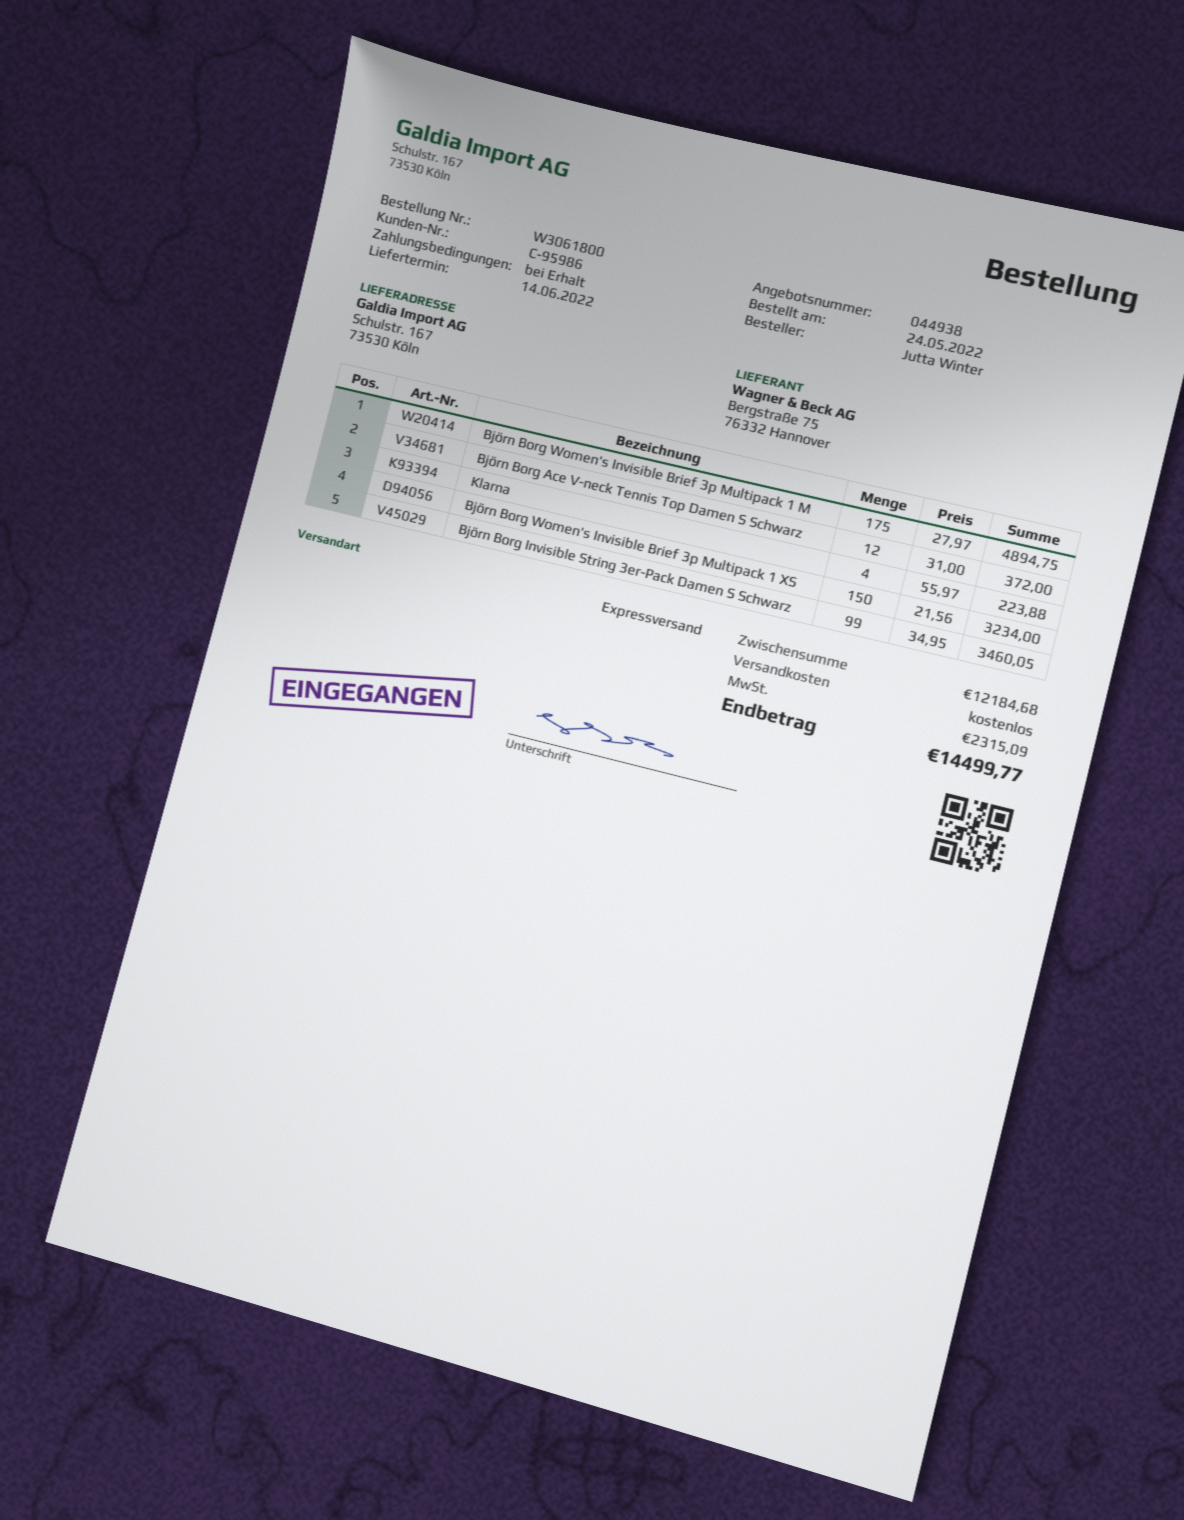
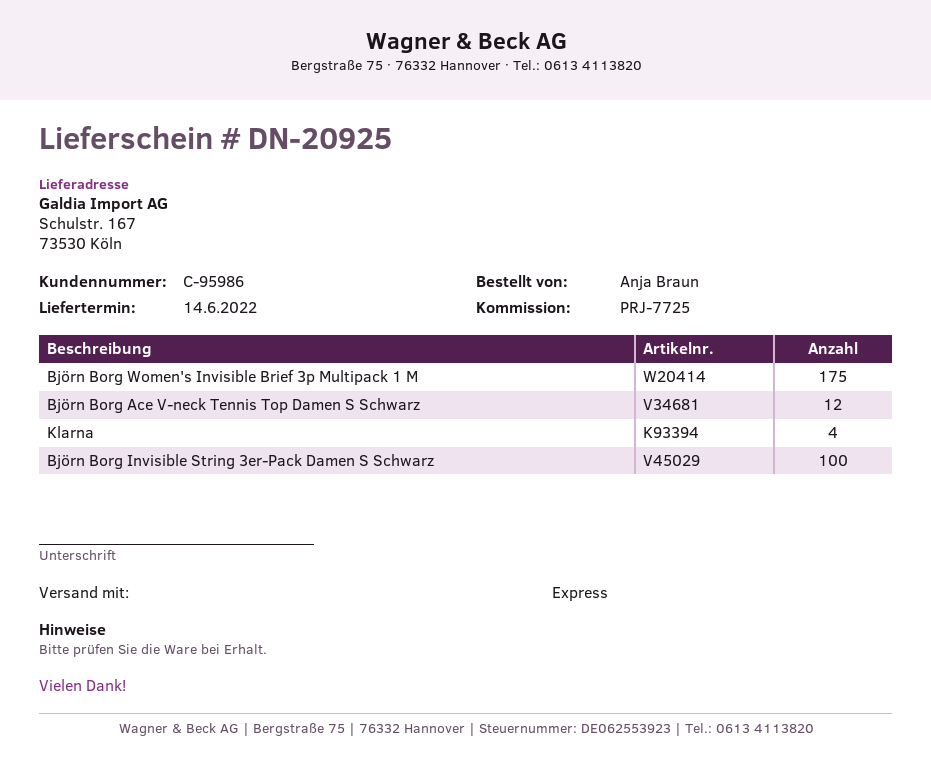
ordered by: Jutta Winter -> Anja Braun
Björn Borg Women's Invisible Brief 3p Multipack 1 XS: 150 -> none
Björn Borg Invisible String 3er-Pack Damen S Schwarz: 99 -> 100

